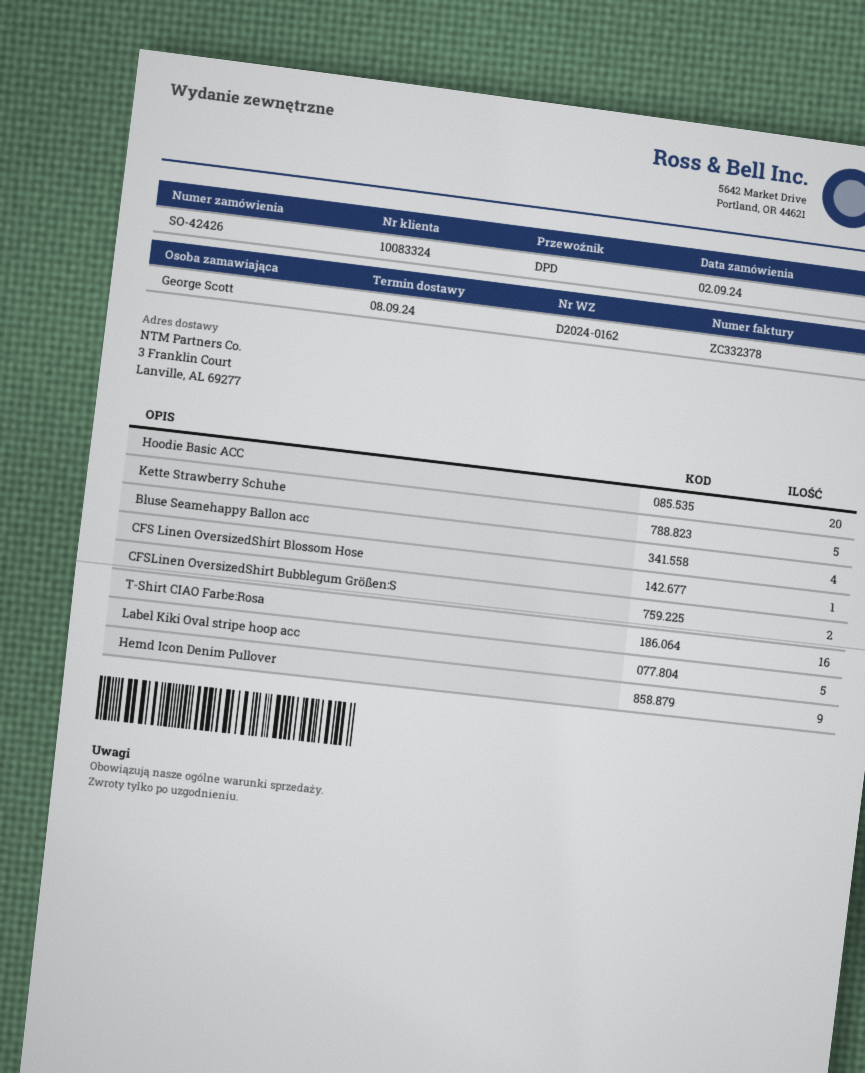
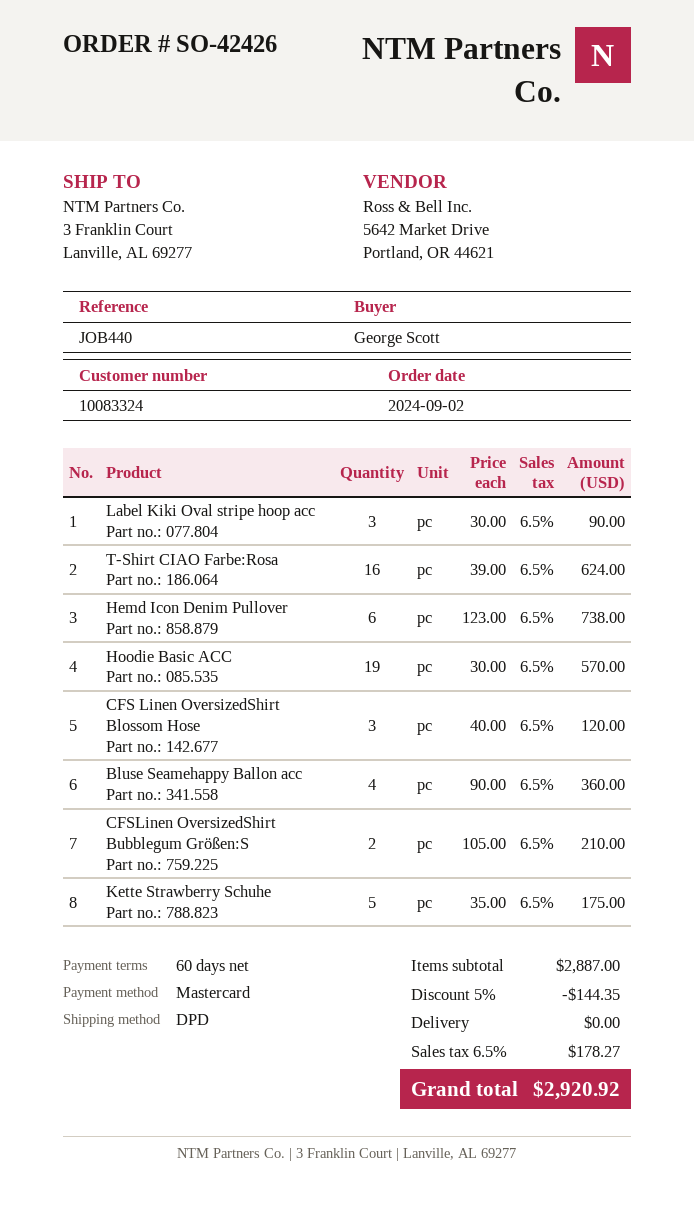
Hoodie Basic ACC: 20 -> 19
CFS Linen OversizedShirt Blossom Hose: 1 -> 3
Label Kiki Oval stripe hoop acc: 5 -> 3
Hemd Icon Denim Pullover: 9 -> 6

